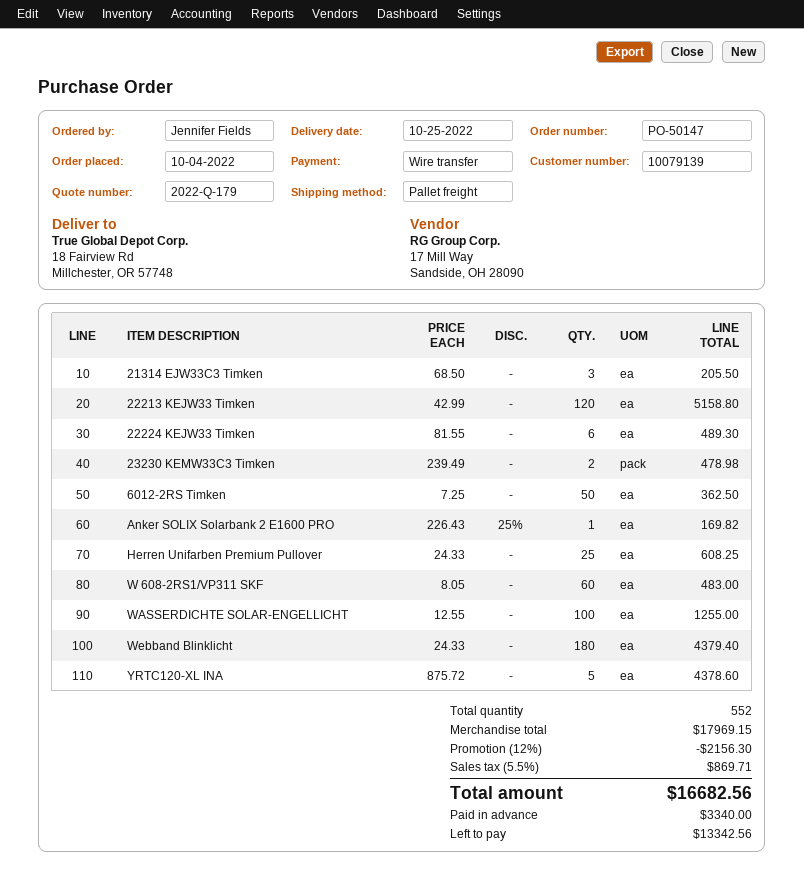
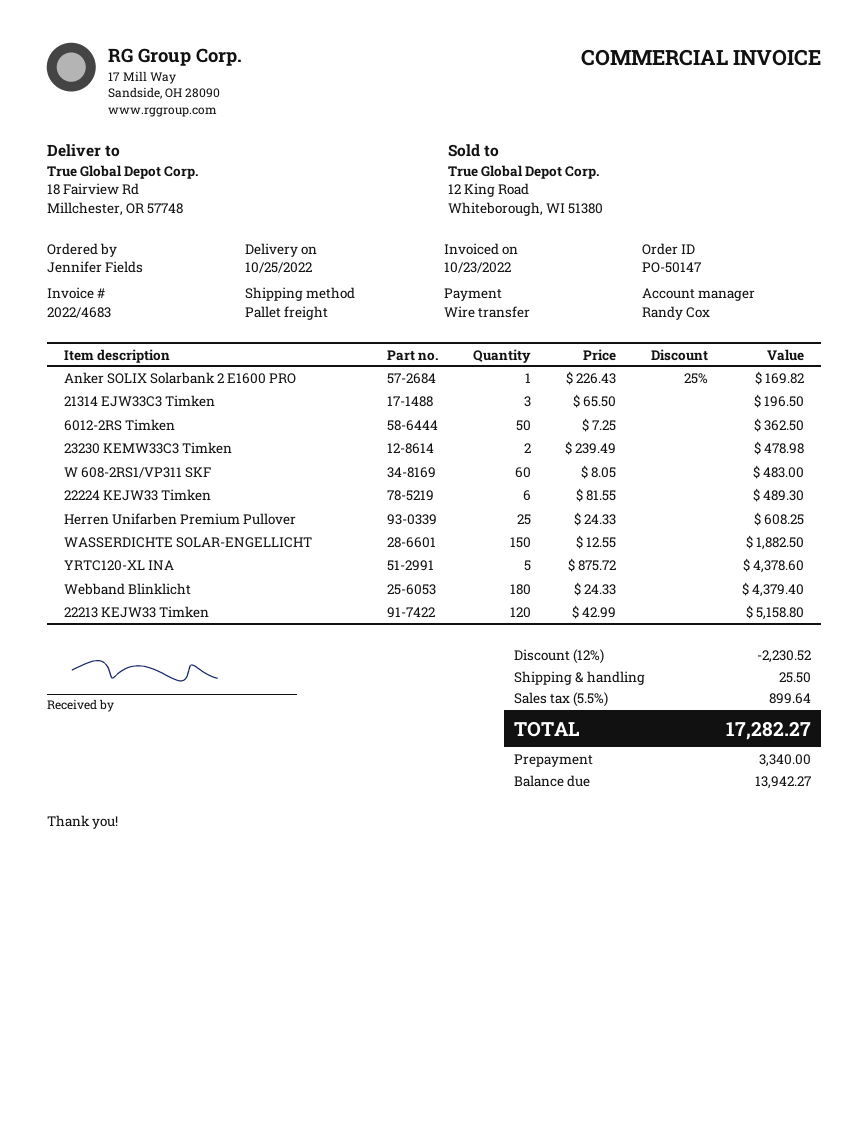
21314 EJW33C3 Timken: 3 x 68.50 = 205.50 -> 3 x 65.50 = 196.50
WASSERDICHTE SOLAR-ENGELLICHT: 100 x 12.55 = 1255.00 -> 150 x 12.55 = 1882.50
discount: 12% = 2156.30 -> 12% = 2230.52
shipping: none -> 25.50
tax: 5.5% = 869.71 -> 5.5% = 899.64
total: 16682.56 -> 17282.27
balance: 13342.56 -> 13942.27

